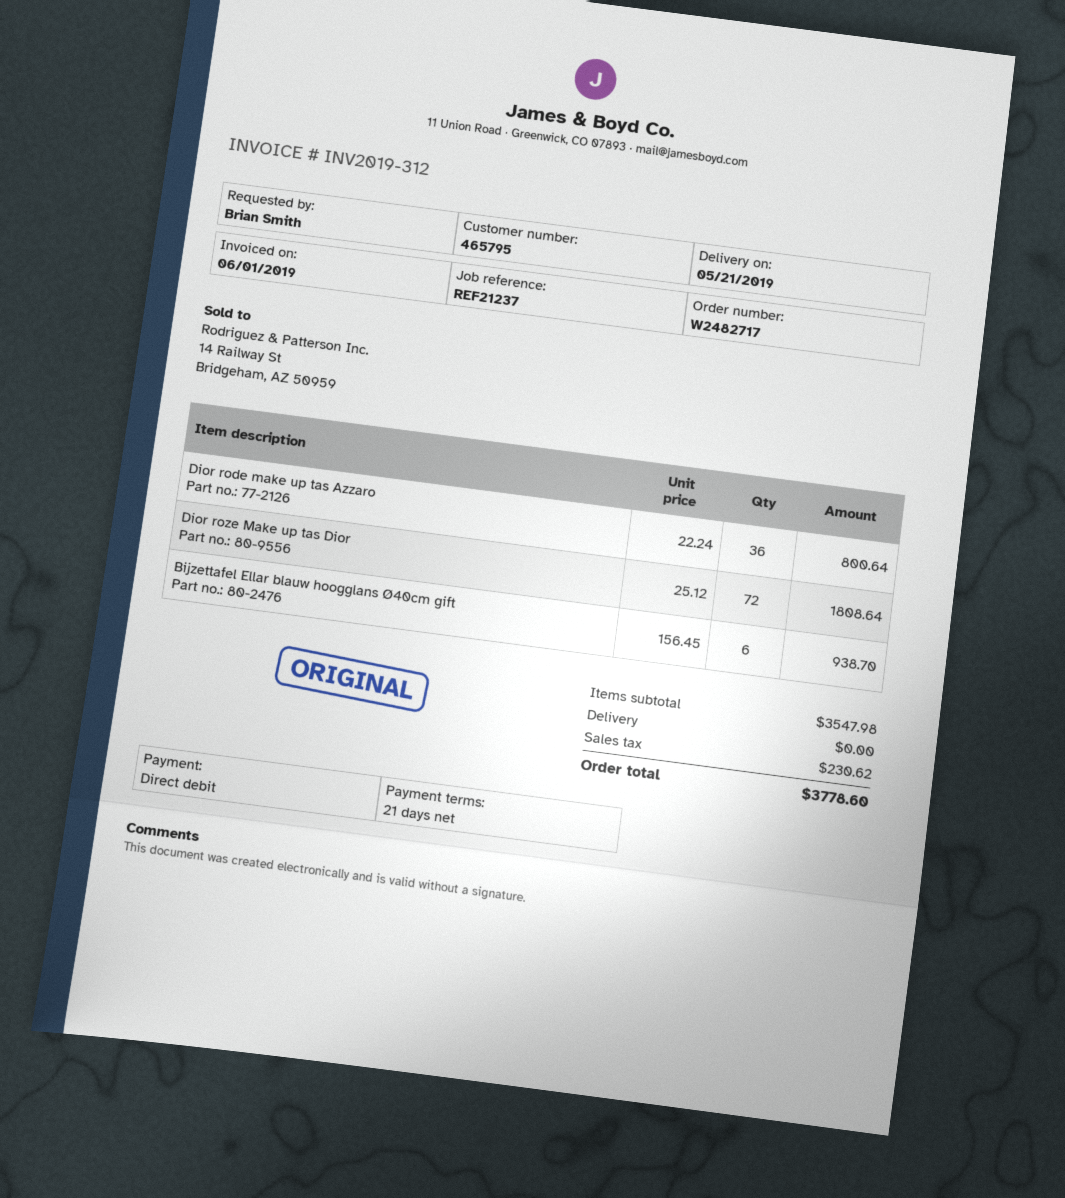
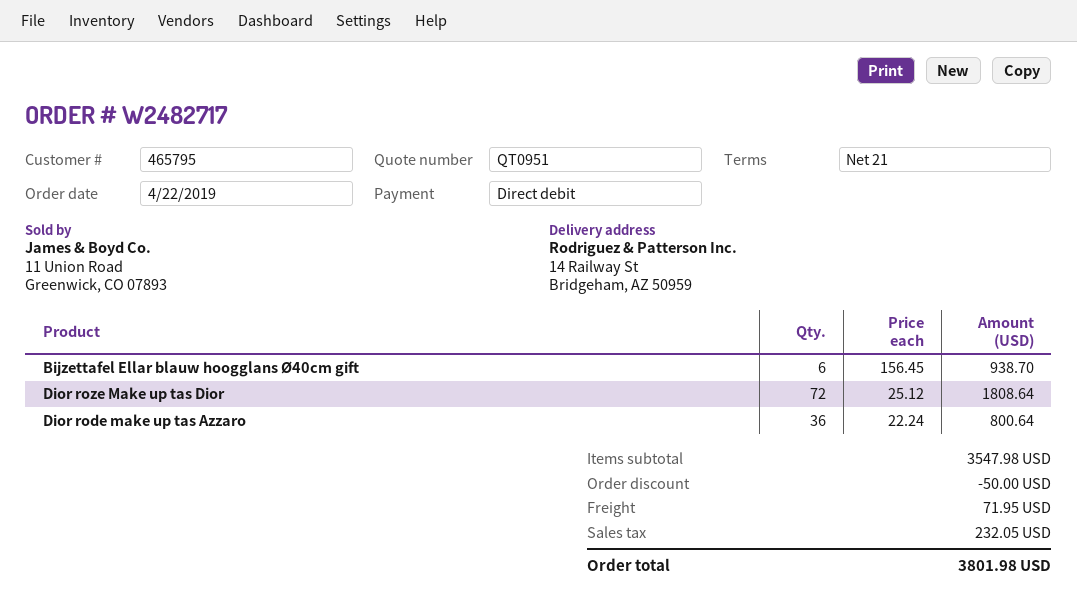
discount: none -> 50.00
shipping: 0.00 -> 71.95
tax: 230.62 -> 232.05
total: 3778.60 -> 3801.98

